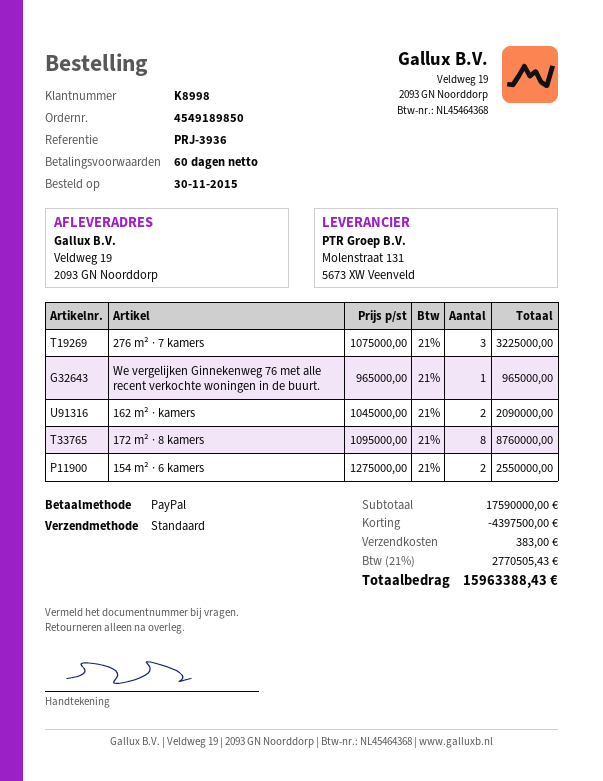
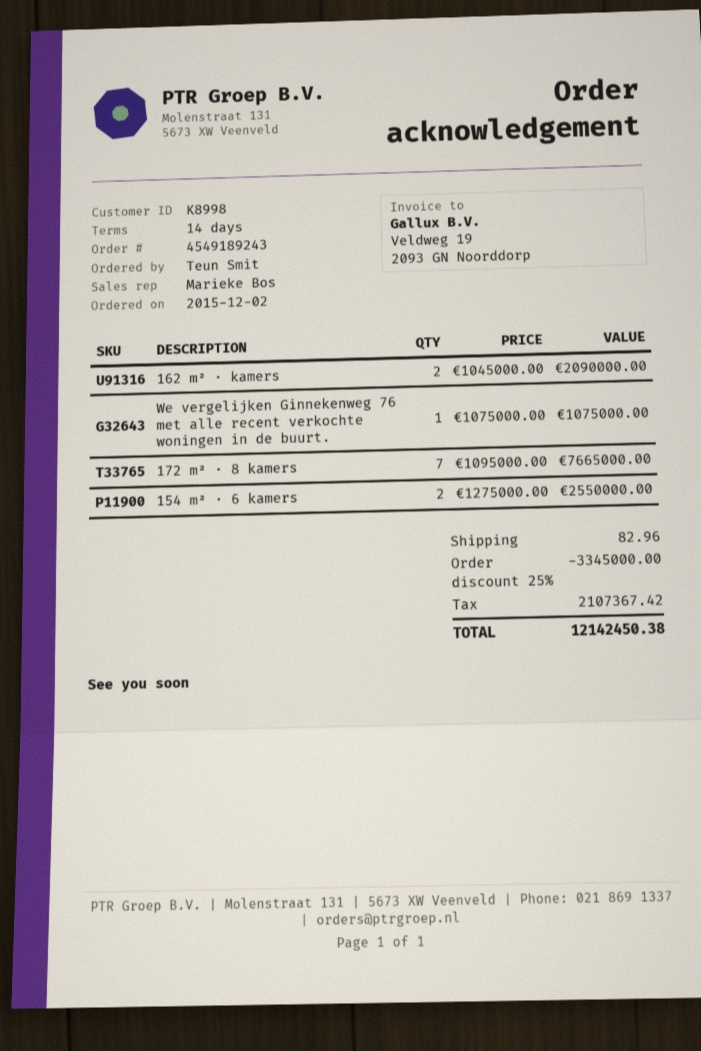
order number: 4549189850 -> 4549189243
order date: 2015-11-30 -> 2015-12-02
payment terms: 60 days -> 14 days
276 m² · 7 kamers: 3 x 1075000.00 = 3225000.00 -> none
We vergelijken Ginnekenweg 76 met alle recent verkochte woningen in de buurt.: 1 x 965000.00 = 965000.00 -> 1 x 1075000.00 = 1075000.00
172 m² · 8 kamers: 8 x 1095000.00 = 8760000.00 -> 7 x 1095000.00 = 7665000.00
discount: 4397500.00 -> 3345000.00
shipping: 383.00 -> 82.96
tax: 2770505.43 -> 2107367.42
total: 15963388.43 -> 12142450.38

